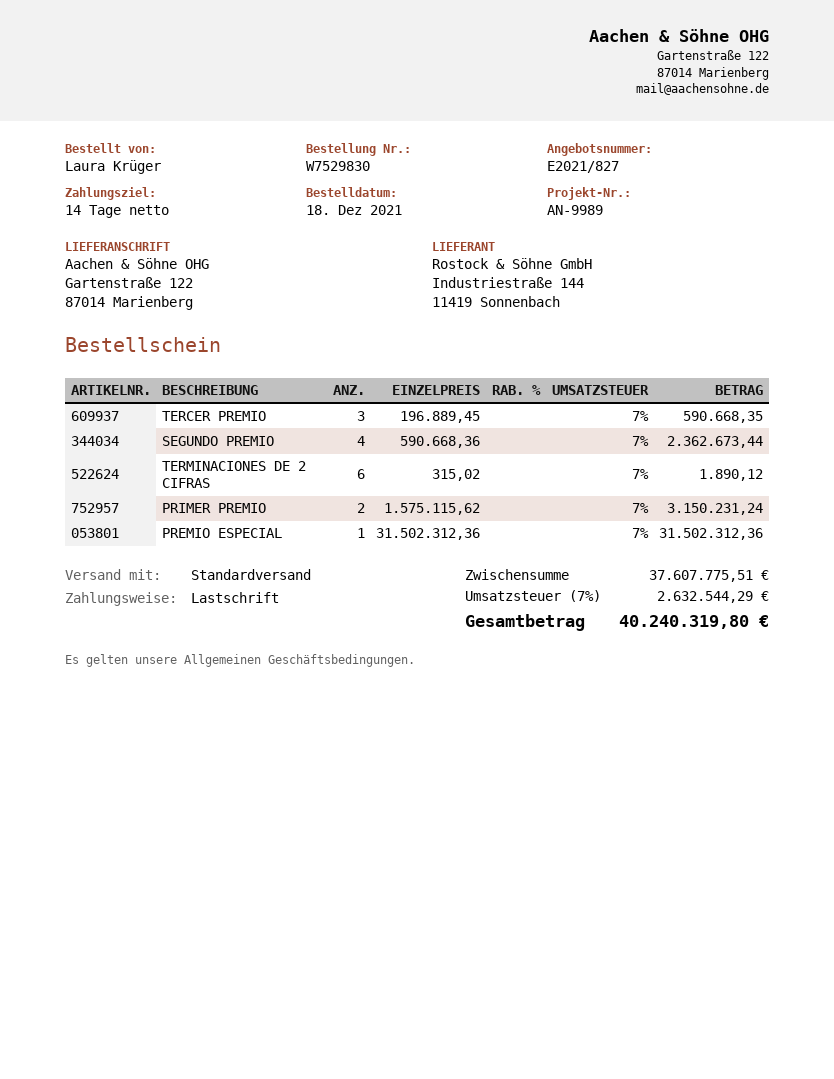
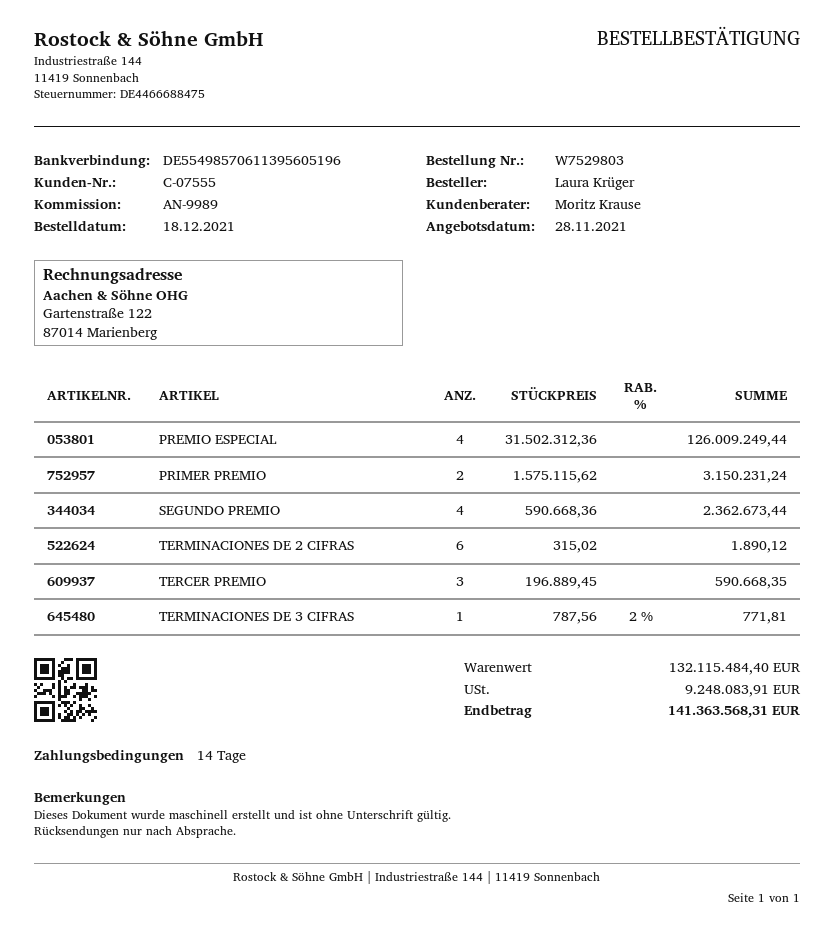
order number: W7529830 -> W7529803
PREMIO ESPECIAL: 1 x 31502312.36 = 31502312.36 -> 4 x 31502312.36 = 126009249.44
TERMINACIONES DE 3 CIFRAS: none -> 1 x 787.56 - 2% = 771.81
subtotal: 37607775.51 -> 132115484.40
tax: 2632544.29 -> 9248083.91
total: 40240319.80 -> 141363568.31

